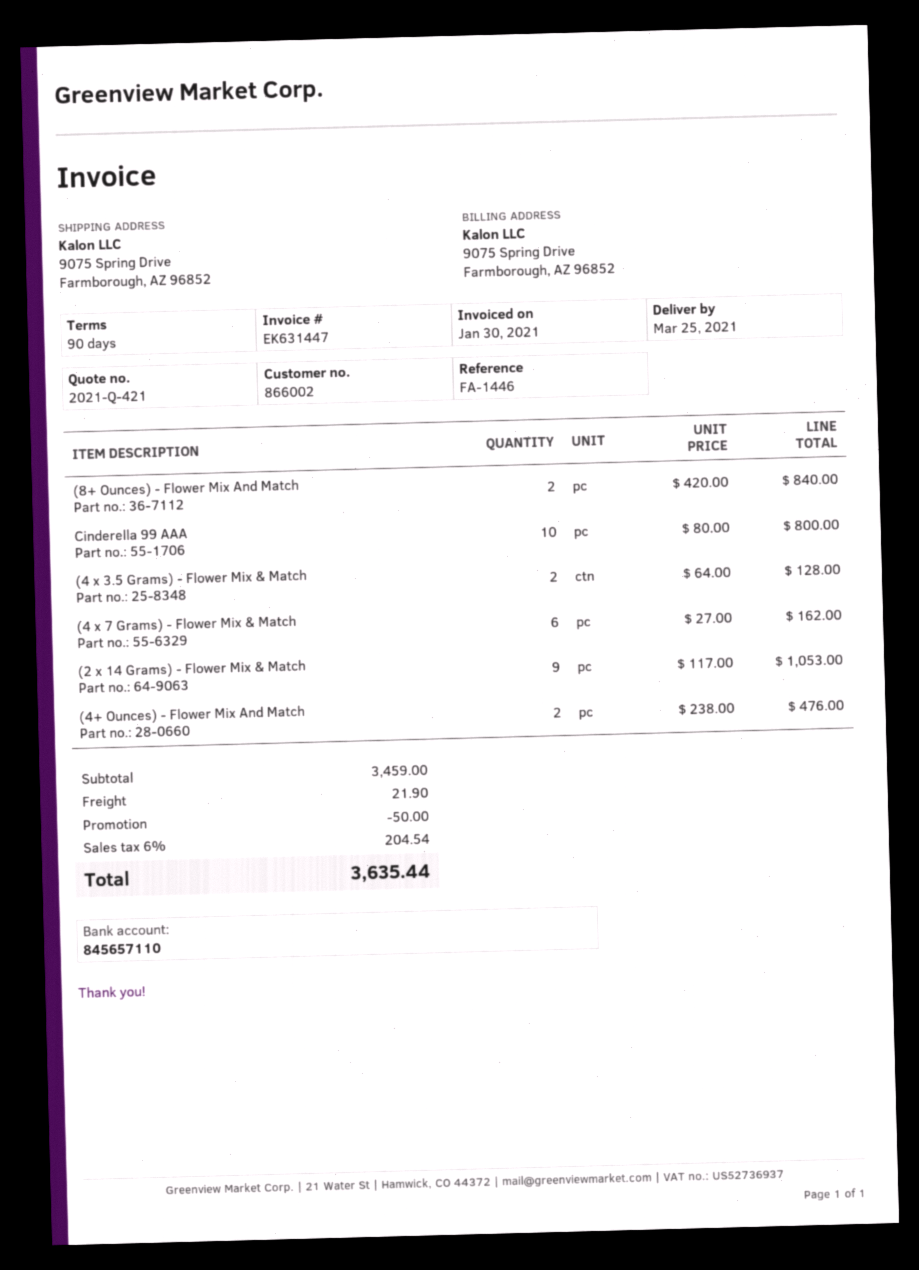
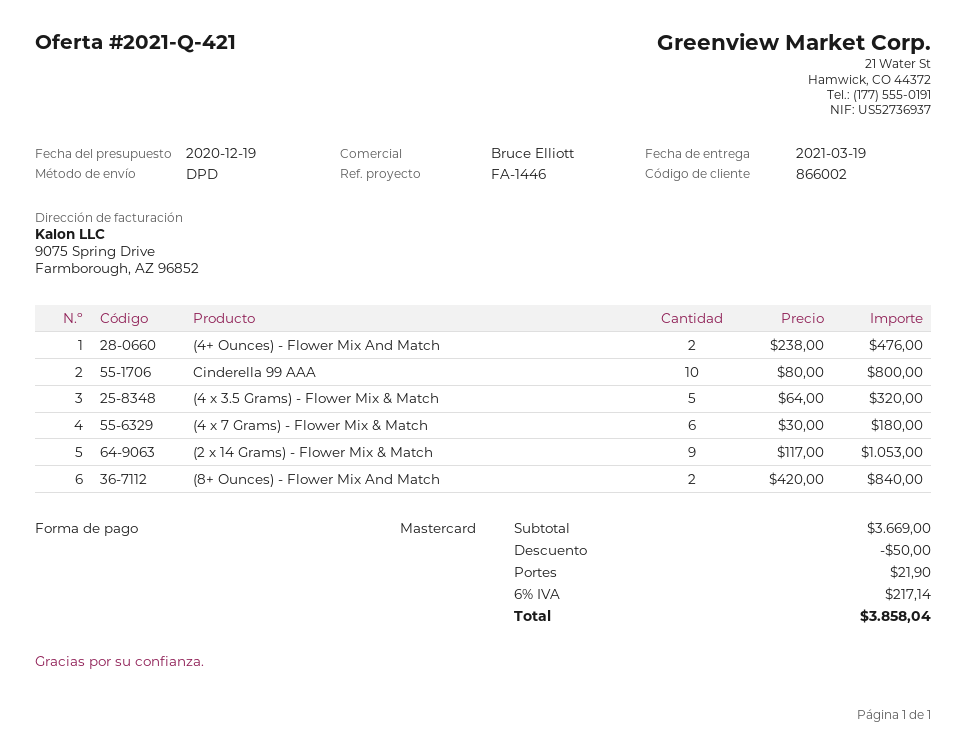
delivery date: 2021-03-25 -> 2021-03-19
(4 x 3.5 Grams) - Flower Mix & Match: 2 x 64.00 = 128.00 -> 5 x 64.00 = 320.00
(4 x 7 Grams) - Flower Mix & Match: 6 x 27.00 = 162.00 -> 6 x 30.00 = 180.00
subtotal: 3459.00 -> 3669.00
tax: 6% = 204.54 -> 6% = 217.14
total: 3635.44 -> 3858.04

